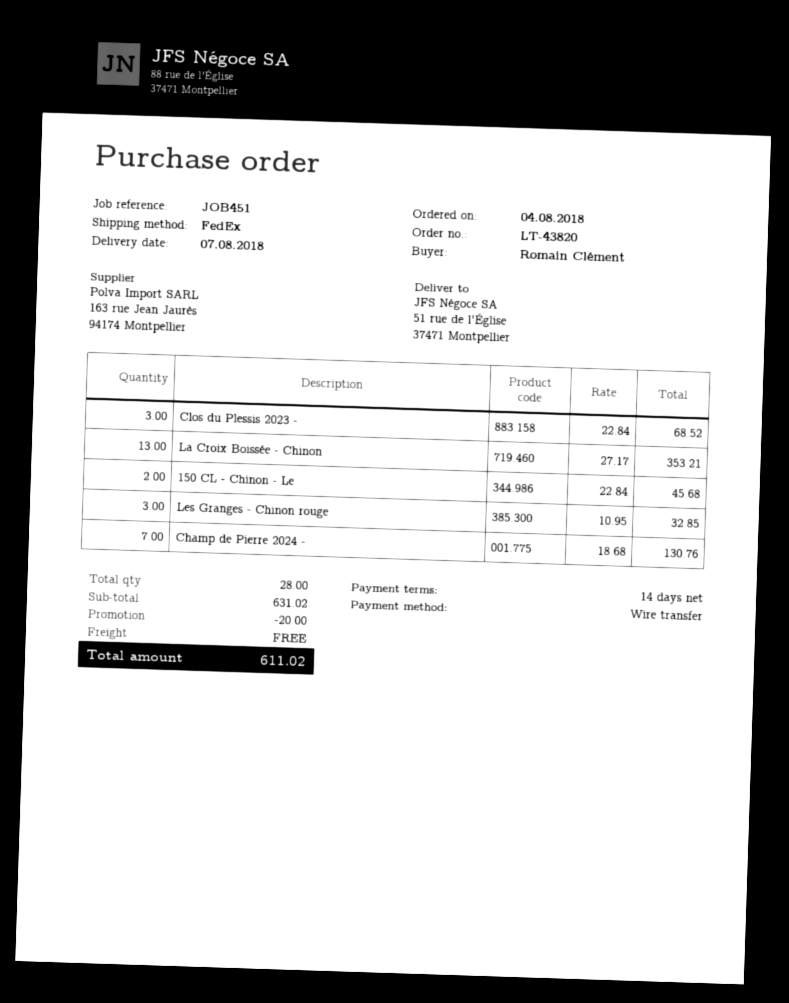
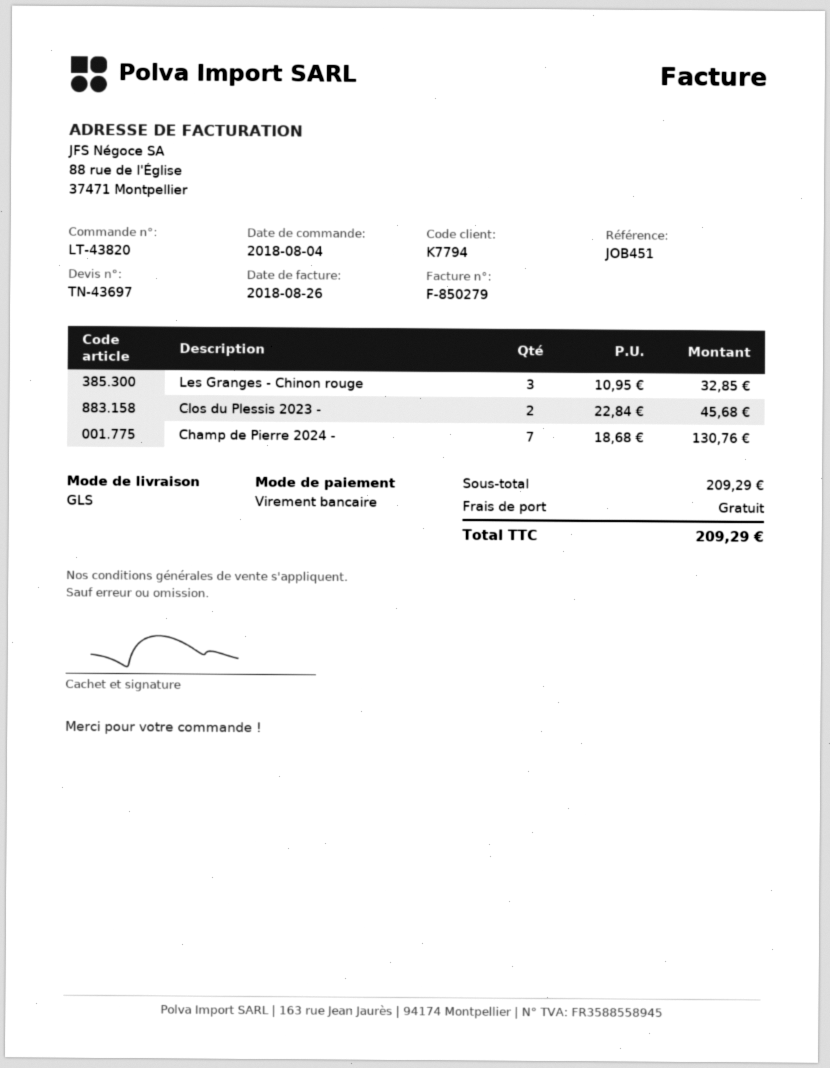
shipping method: FedEx -> GLS
Clos du Plessis 2023 -: 3 x 22.84 = 68.52 -> 2 x 22.84 = 45.68
La Croix Boissée - Chinon: 13 x 27.17 = 353.21 -> none
150 CL - Chinon - Le: 2 x 22.84 = 45.68 -> none
subtotal: 631.02 -> 209.29
discount: 20.00 -> none
total: 611.02 -> 209.29

